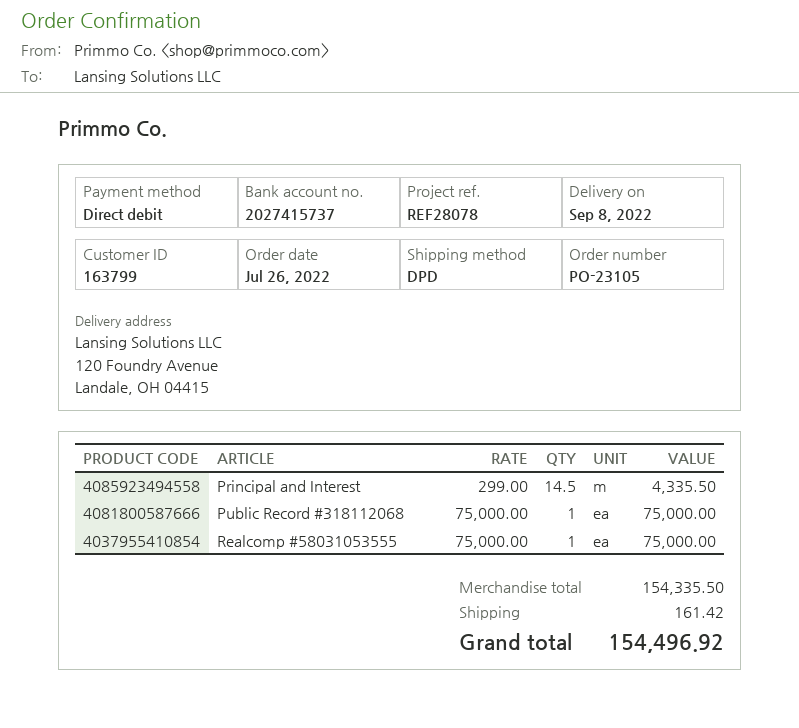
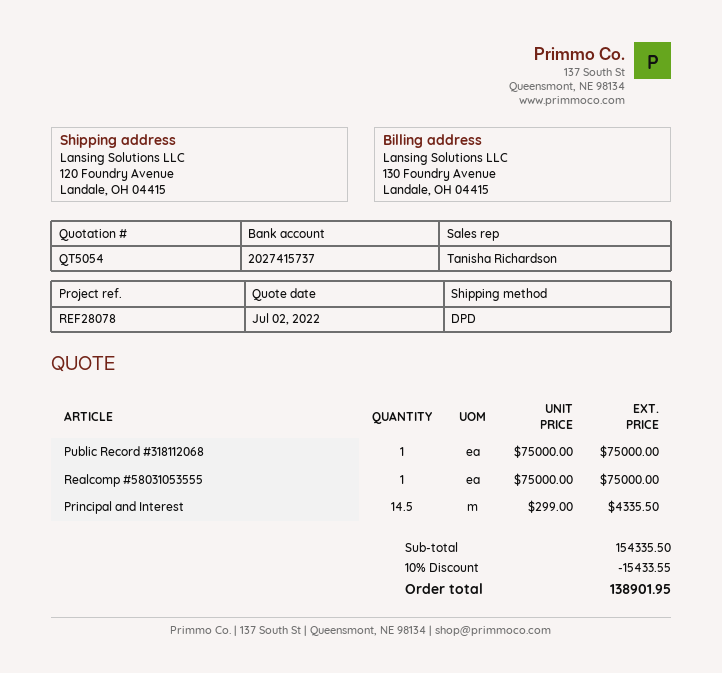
discount: none -> 10% = 15433.55
shipping: 161.42 -> none
total: 154496.92 -> 138901.95

